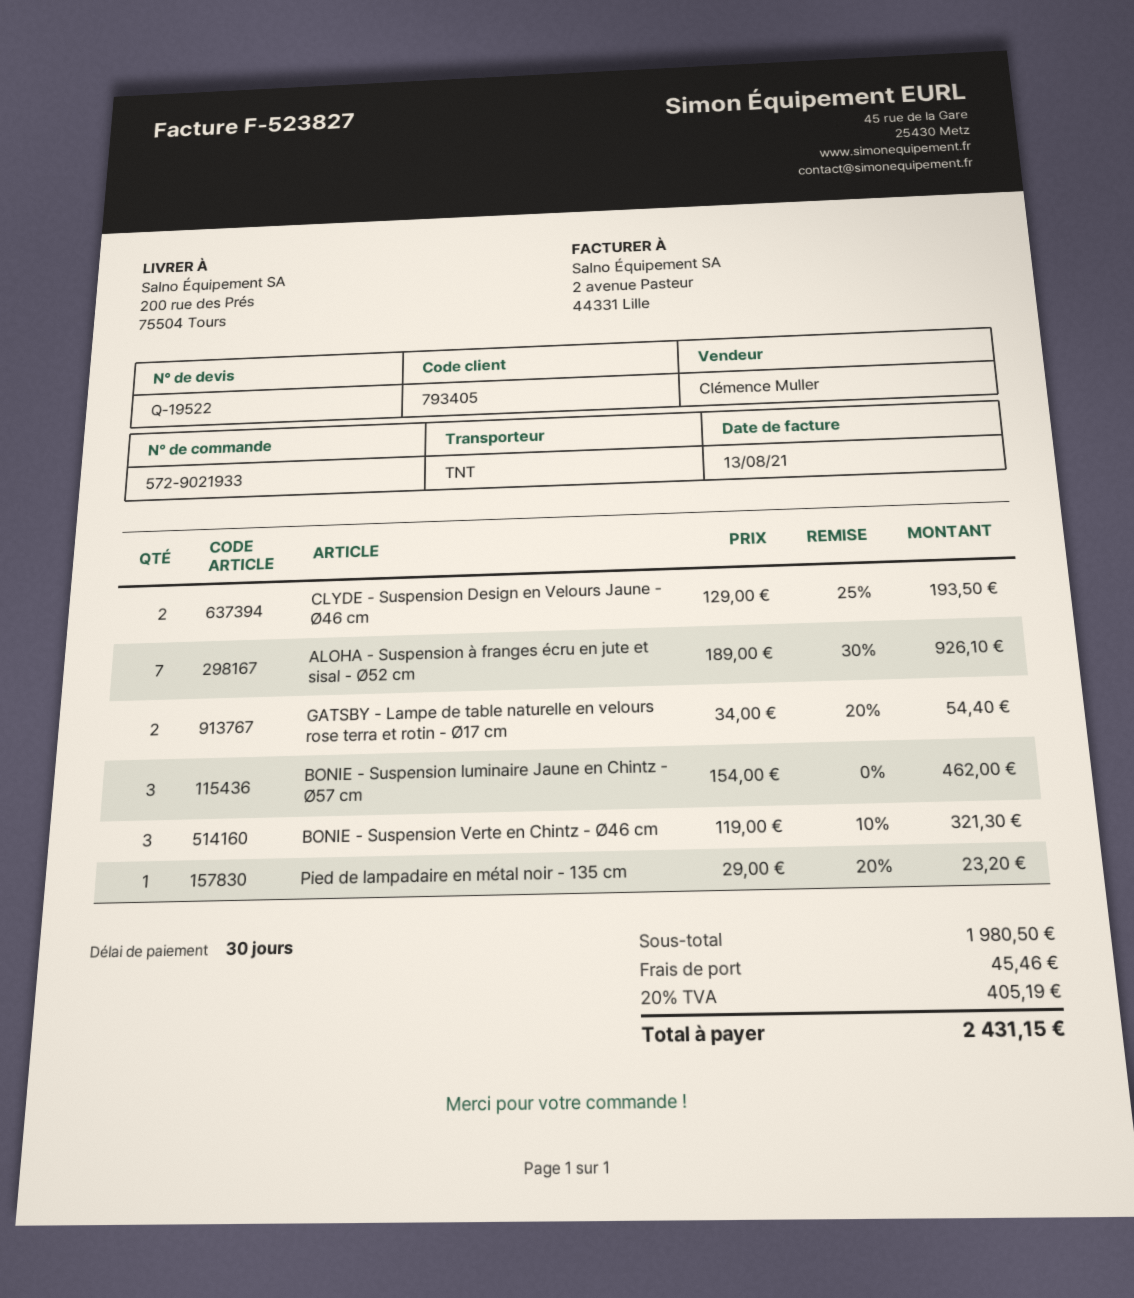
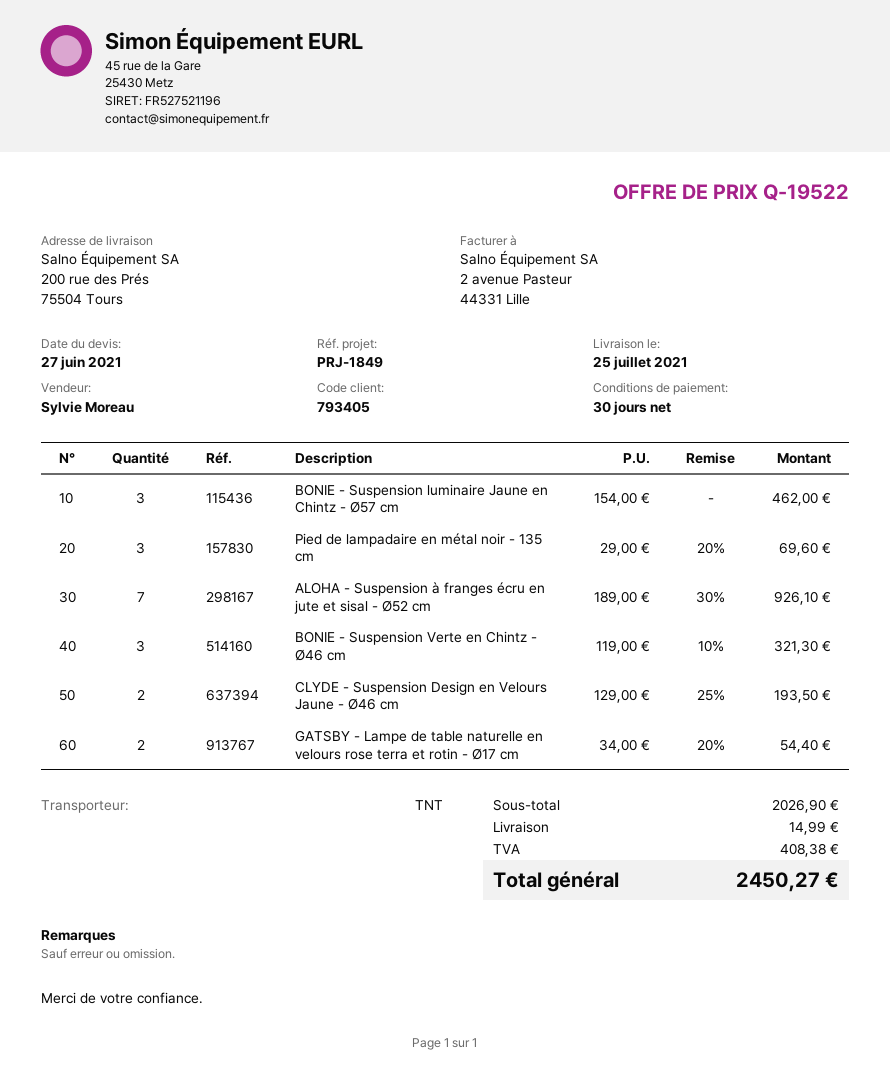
sales rep: Clémence Muller -> Sylvie Moreau
Pied de lampadaire en métal noir - 135 cm: 1 x 29.00 - 20% = 23.20 -> 3 x 29.00 - 20% = 69.60
subtotal: 1980.50 -> 2026.90
shipping: 45.46 -> 14.99
tax: 405.19 -> 408.38
total: 2431.15 -> 2450.27

